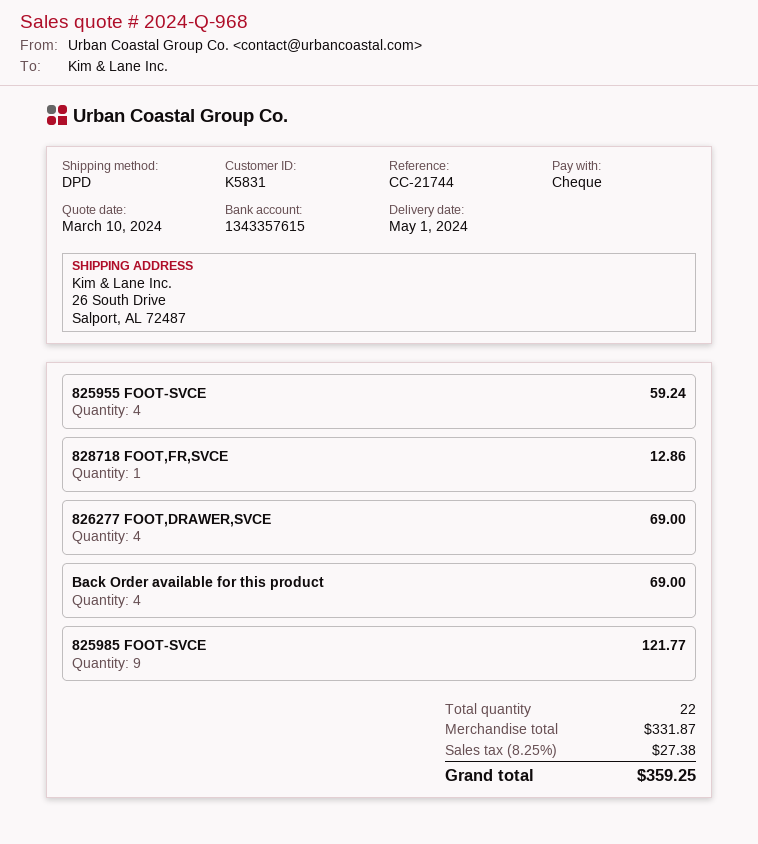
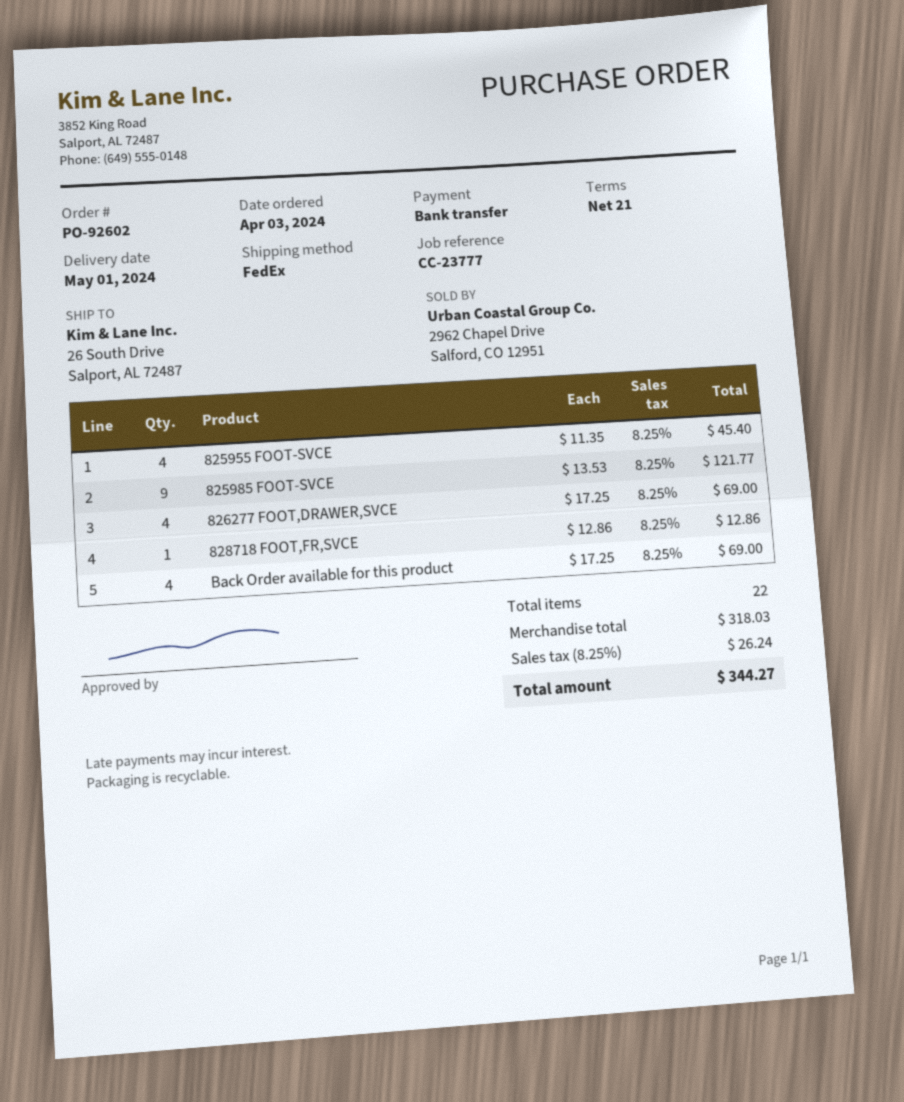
reference: CC-21744 -> CC-23777
payment method: cheque -> bank transfer
shipping method: DPD -> FedEx
825955 FOOT-SVCE: 4 for 59.24 -> 4 for 45.40
subtotal: 331.87 -> 318.03
tax: 8.25% = 27.38 -> 8.25% = 26.24
total: 359.25 -> 344.27

